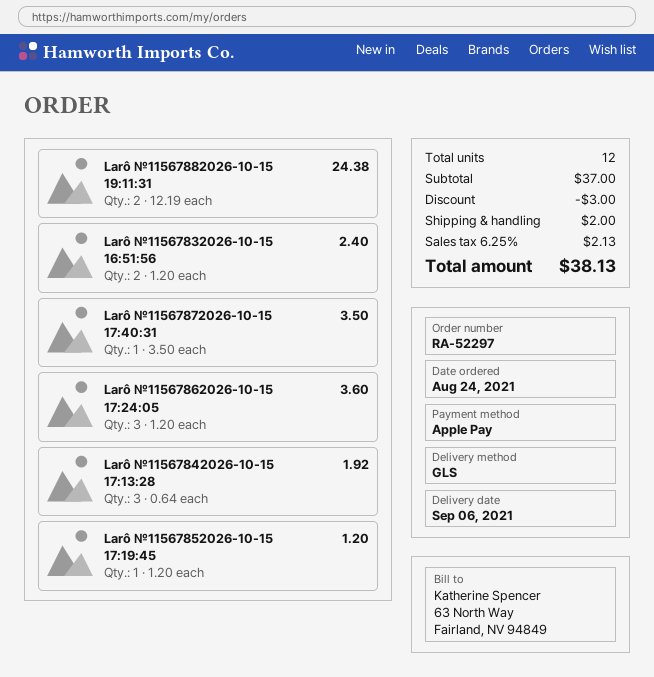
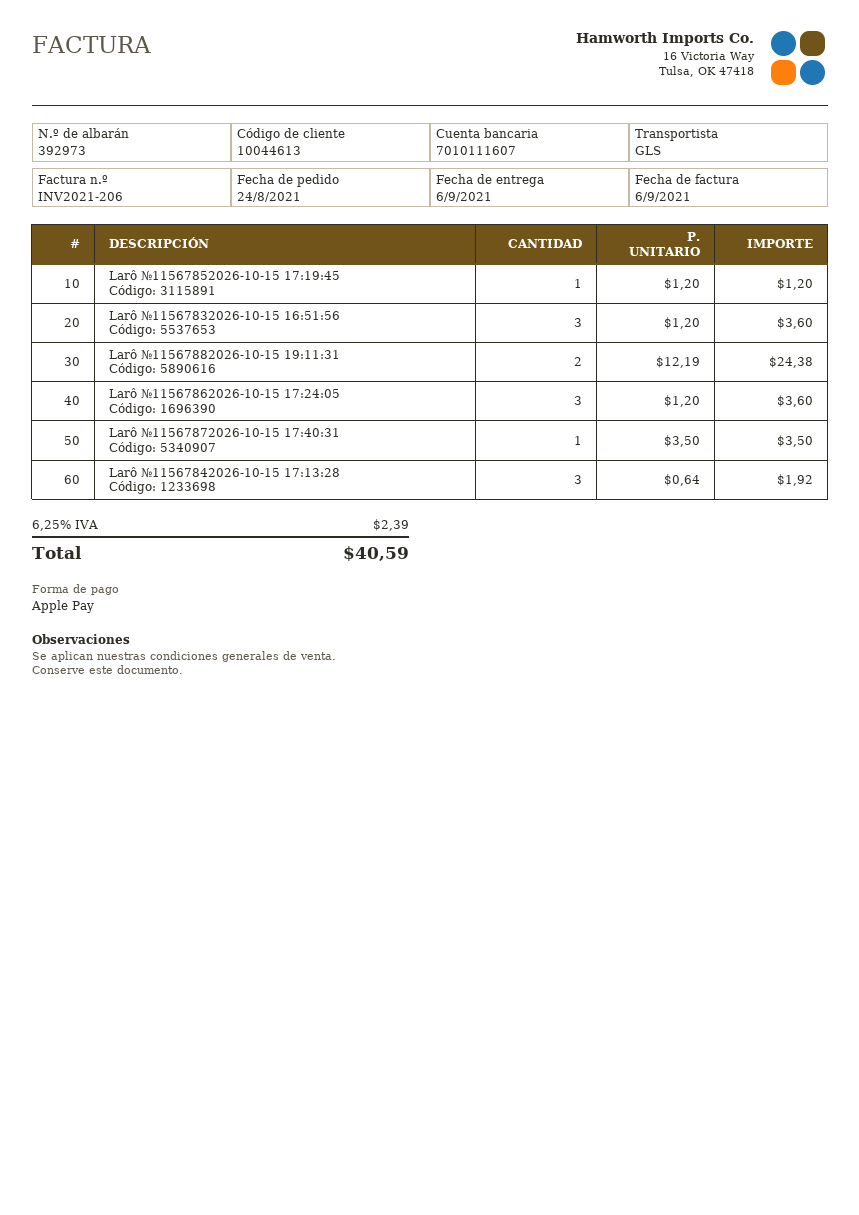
Larô №11567832026-10-15 16:51:56: 2 x 1.20 = 2.40 -> 3 x 1.20 = 3.60
discount: 3.00 -> none
shipping: 2.00 -> none
tax: 6.25% = 2.13 -> 6.25% = 2.39
total: 38.13 -> 40.59

